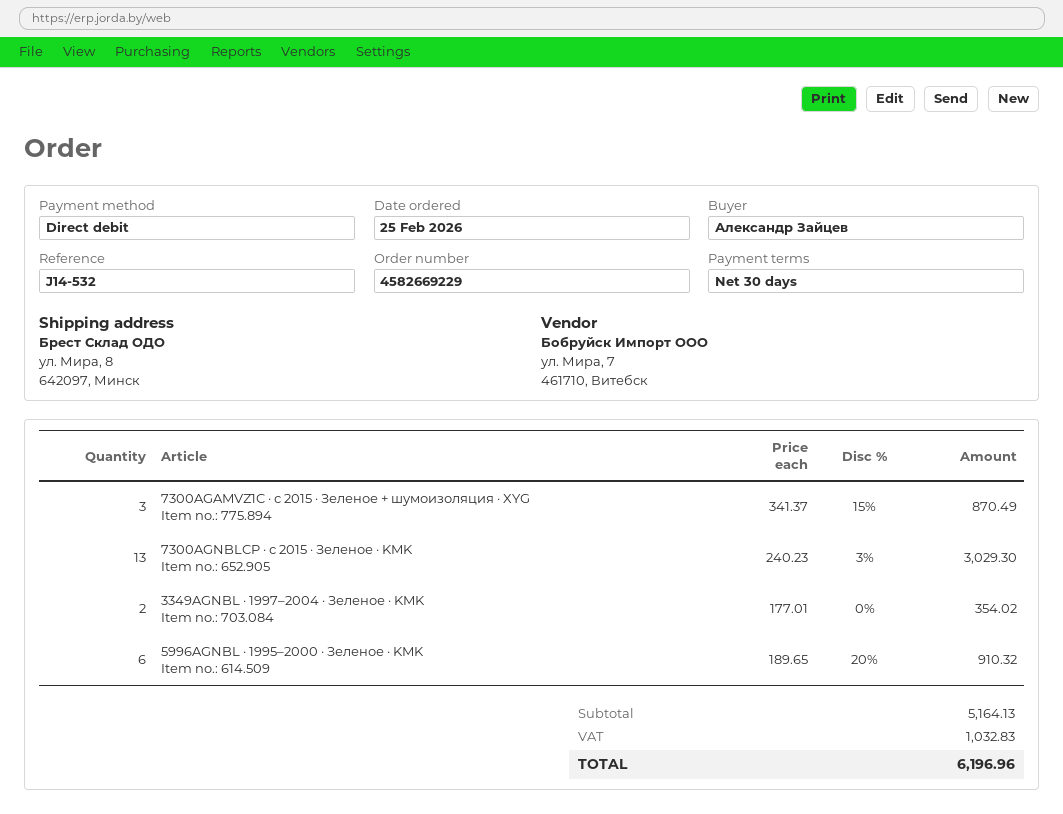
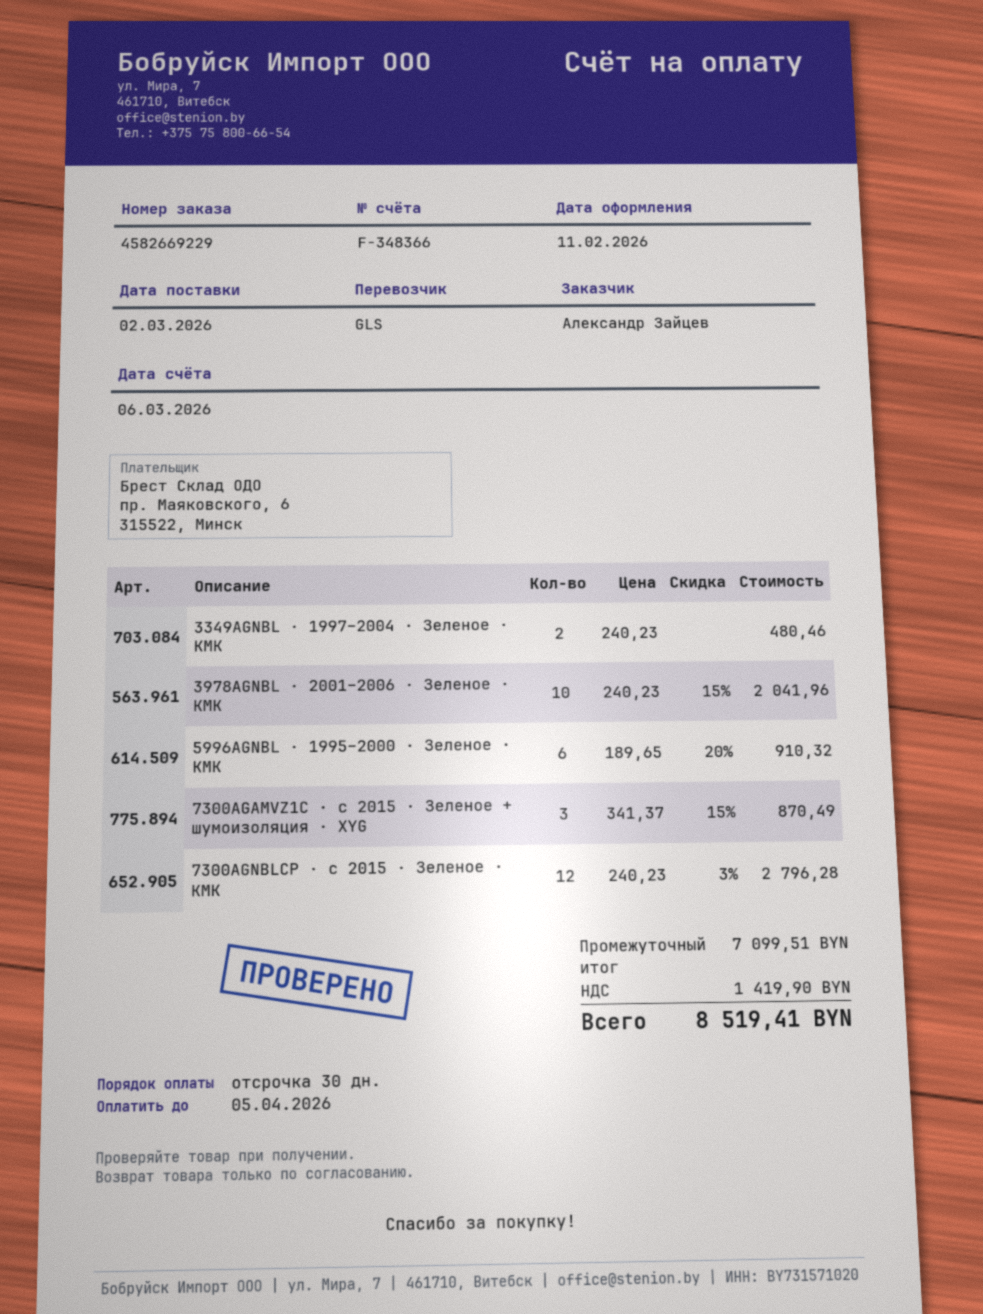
order date: 2026-02-25 -> 2026-02-11
7300AGNBLCP · с 2015 · Зеленое · KMK: 13 x 240.23 - 3% = 3029.30 -> 12 x 240.23 - 3% = 2796.28
3349AGNBL · 1997–2004 · Зеленое · KMK: 2 x 177.01 = 354.02 -> 2 x 240.23 = 480.46
3978AGNBL · 2001–2006 · Зеленое · KMK: none -> 10 x 240.23 - 15% = 2041.96
subtotal: 5164.13 -> 7099.51
tax: 1032.83 -> 1419.90
total: 6196.96 -> 8519.41

